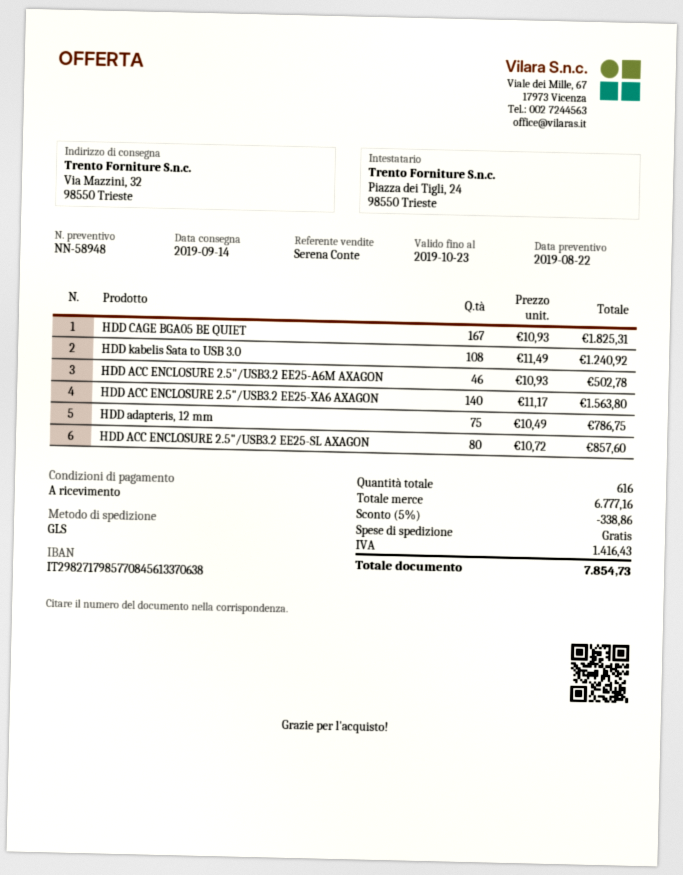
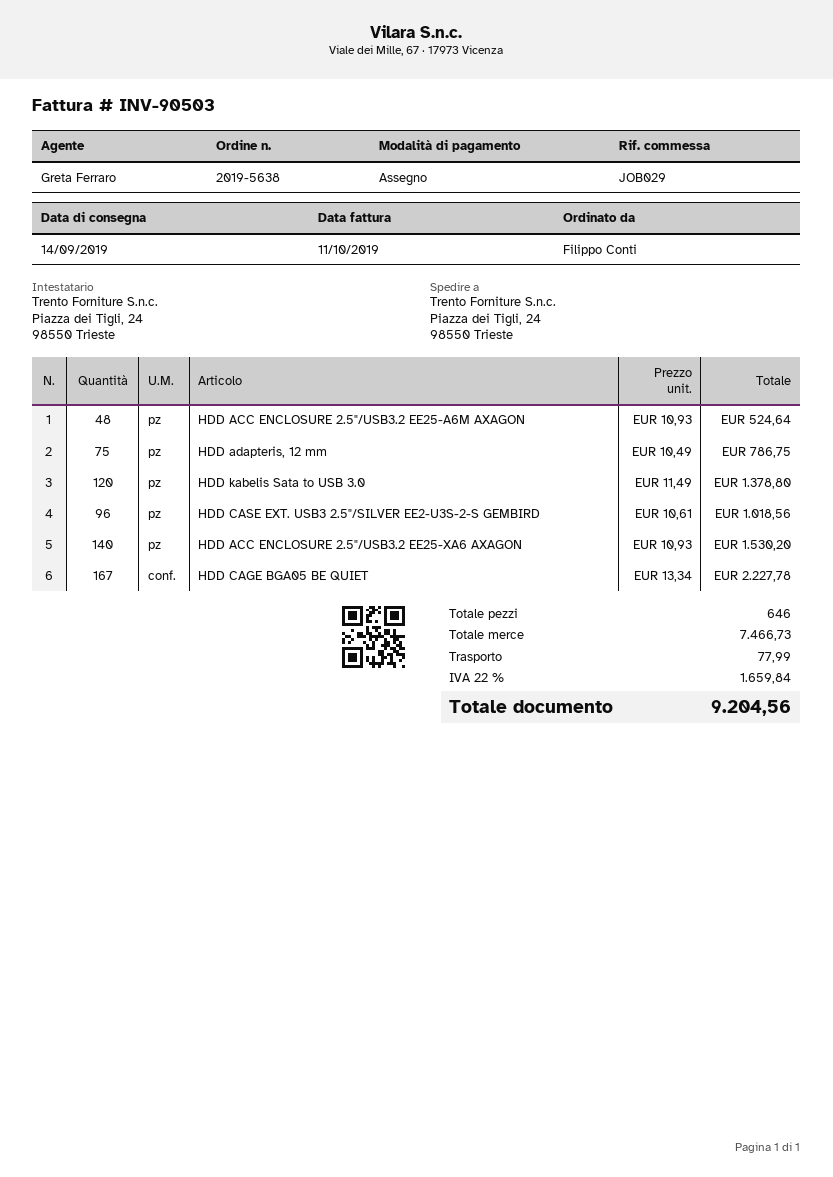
sales rep: Serena Conte -> Greta Ferraro
ship to: Via Mazzini, 32, 98550 Trieste -> Piazza dei Tigli, 24, 98550 Trieste
HDD CAGE BGA05 BE QUIET: 167 x 10.93 = 1825.31 -> 167 x 13.34 = 2227.78
HDD kabelis Sata to USB 3.0: 108 x 11.49 = 1240.92 -> 120 x 11.49 = 1378.80
HDD ACC ENCLOSURE 2.5"/USB3.2 EE25-A6M AXAGON: 46 x 10.93 = 502.78 -> 48 x 10.93 = 524.64
HDD ACC ENCLOSURE 2.5"/USB3.2 EE25-XA6 AXAGON: 140 x 11.17 = 1563.80 -> 140 x 10.93 = 1530.20
HDD ACC ENCLOSURE 2.5"/USB3.2 EE25-SL AXAGON: 80 x 10.72 = 857.60 -> none
HDD CASE EXT. USB3 2.5"/SILVER EE2-U3S-2-S GEMBIRD: none -> 96 x 10.61 = 1018.56
total quantity: 616 -> 646
subtotal: 6777.16 -> 7466.73
discount: 5% = 338.86 -> none
shipping: 0.00 -> 77.99
tax: 1416.43 -> 1659.84
total: 7854.73 -> 9204.56

